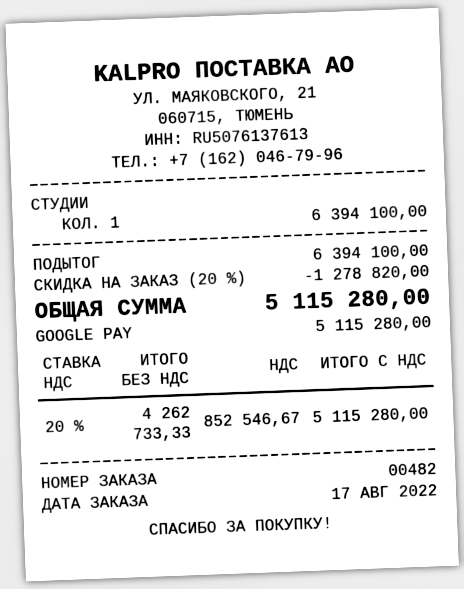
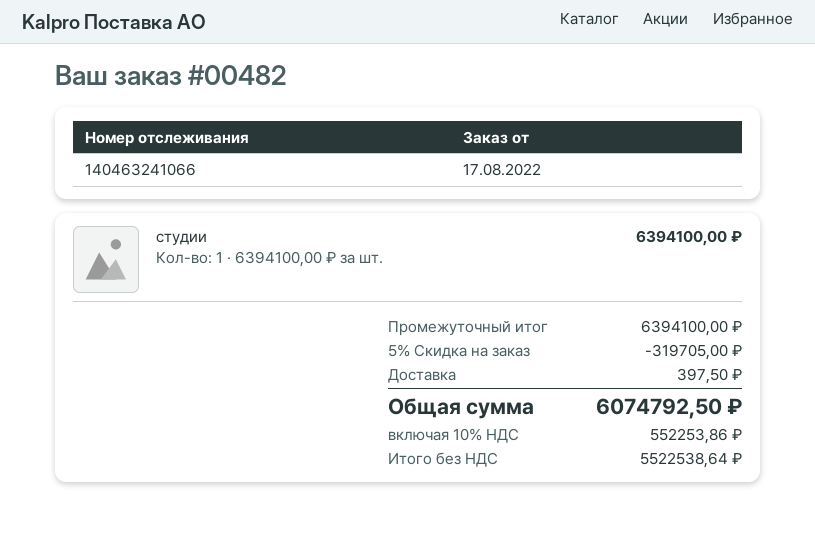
discount: 20% = 1278820.00 -> 5% = 319705.00
shipping: none -> 397.50
net: 4262733.33 -> 5522538.64
tax: 20% = 852546.67 -> 10% = 552253.86
total: 5115280.00 -> 6074792.50

